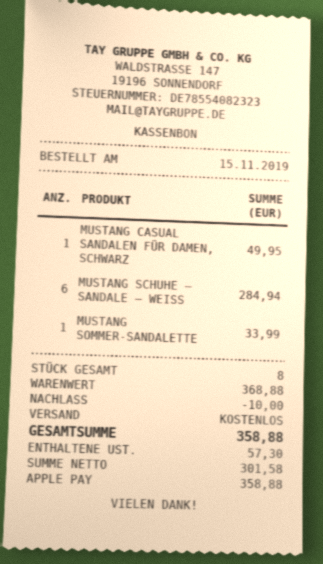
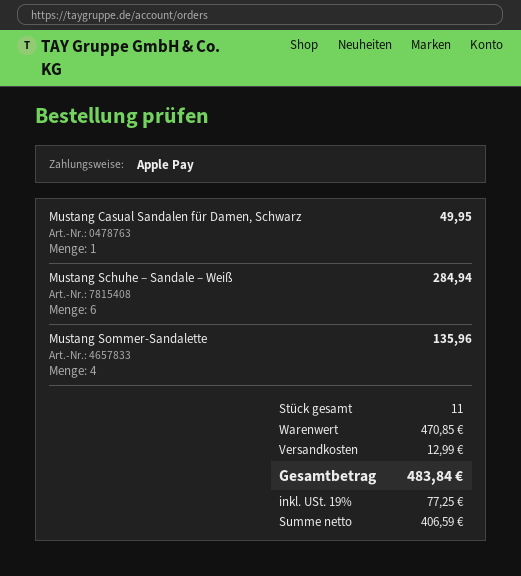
MUSTANG SOMMER-SANDALETTE: 1 for 33.99 -> 4 for 135.96
total quantity: 8 -> 11
subtotal: 368.88 -> 470.85
discount: 10.00 -> none
shipping: 0.00 -> 12.99
net: 301.58 -> 406.59
tax: 57.30 -> 77.25
total: 358.88 -> 483.84

